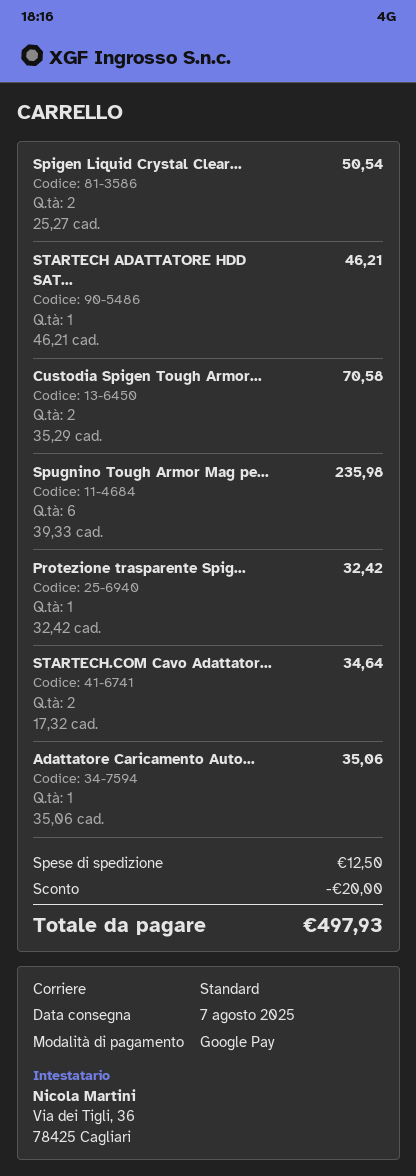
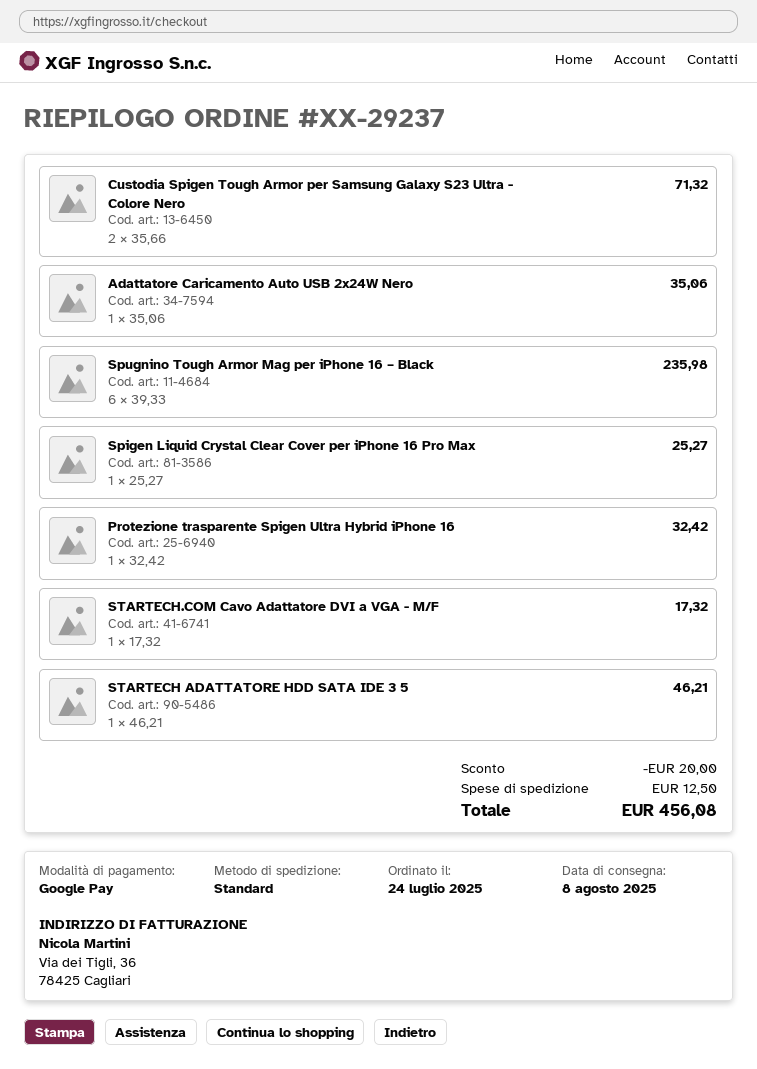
delivery date: 2025-08-07 -> 2025-08-08
Spigen Liquid Crystal Clear...: 2 x 25.27 = 50.54 -> 1 x 25.27 = 25.27
Custodia Spigen Tough Armor...: 2 x 35.29 = 70.58 -> 2 x 35.66 = 71.32
STARTECH.COM Cavo Adattator...: 2 x 17.32 = 34.64 -> 1 x 17.32 = 17.32
total: 497.93 -> 456.08

